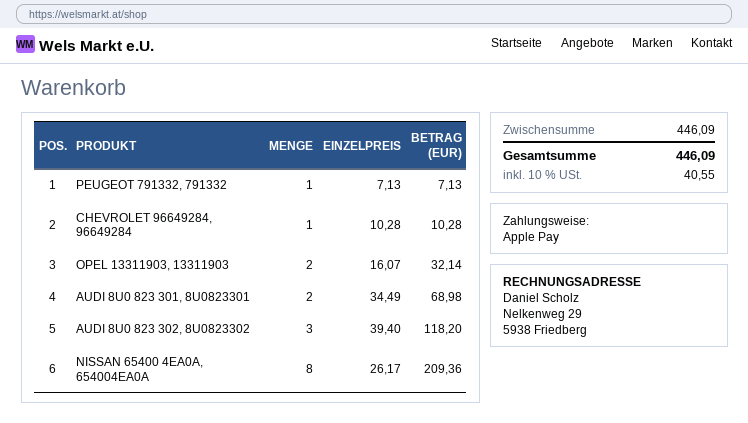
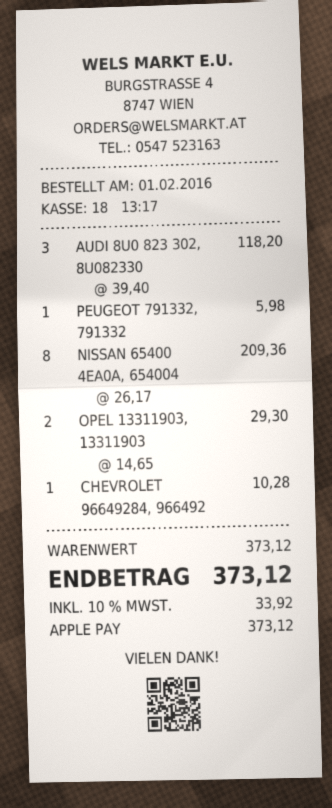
PEUGEOT 791332, 791332: 1 x 7.13 = 7.13 -> 1 x 5.98 = 5.98
OPEL 13311903, 13311903: 2 x 16.07 = 32.14 -> 2 x 14.65 = 29.30
AUDI 8U0 823 301, 8U0823301: 2 x 34.49 = 68.98 -> none
subtotal: 446.09 -> 373.12
tax: 10% = 40.55 -> 10% = 33.92
total: 446.09 -> 373.12

